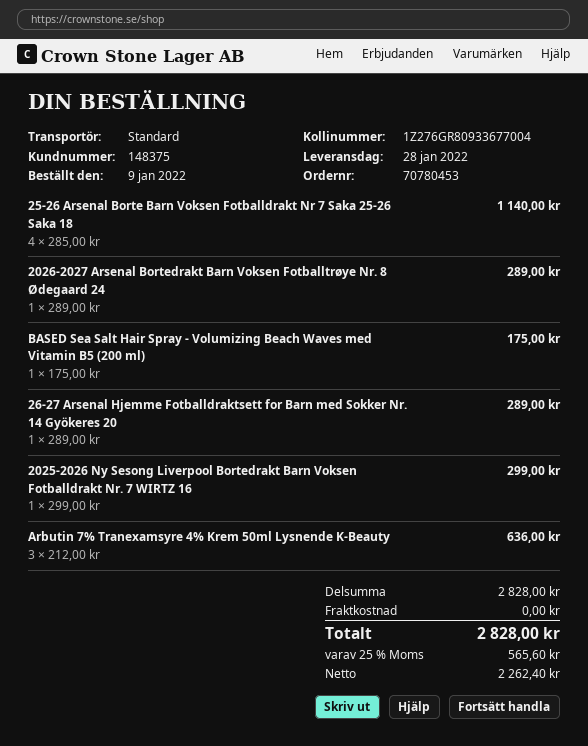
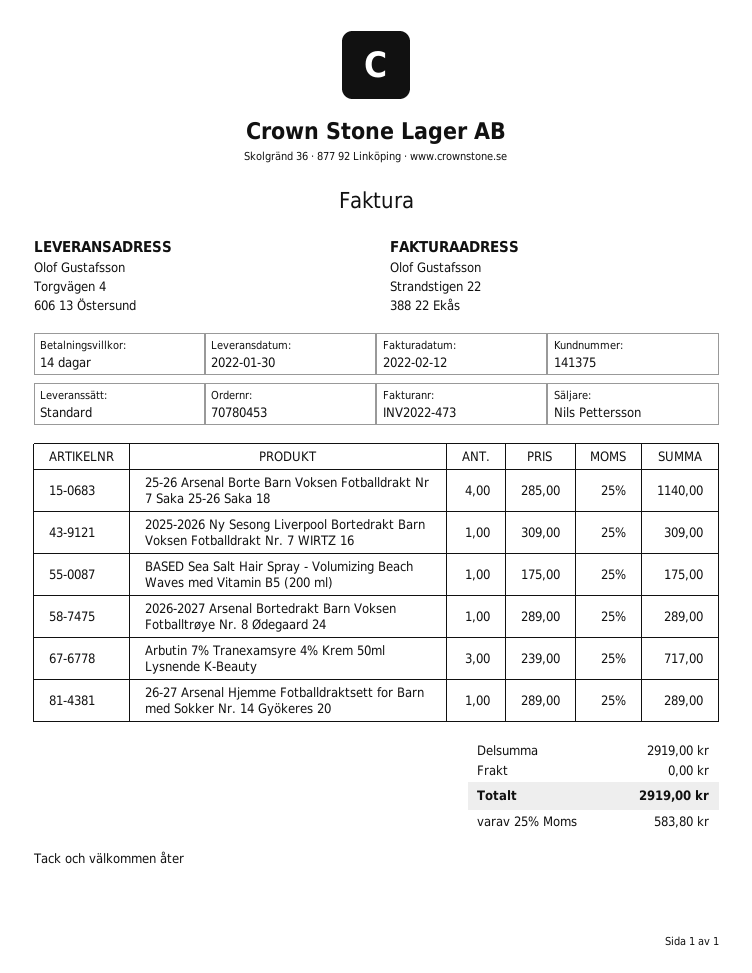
delivery date: 2022-01-28 -> 2022-01-30
customer number: 148375 -> 141375
2025-2026 Ny Sesong Liverpool Bortedrakt Barn Voksen Fotballdrakt Nr. 7 WIRTZ 16: 1 x 299.00 = 299.00 -> 1 x 309.00 = 309.00
Arbutin 7% Tranexamsyre 4% Krem 50ml Lysnende K-Beauty: 3 x 212.00 = 636.00 -> 3 x 239.00 = 717.00
subtotal: 2828.00 -> 2919.00
tax: 25% = 565.60 -> 25% = 583.80
total: 2828.00 -> 2919.00

